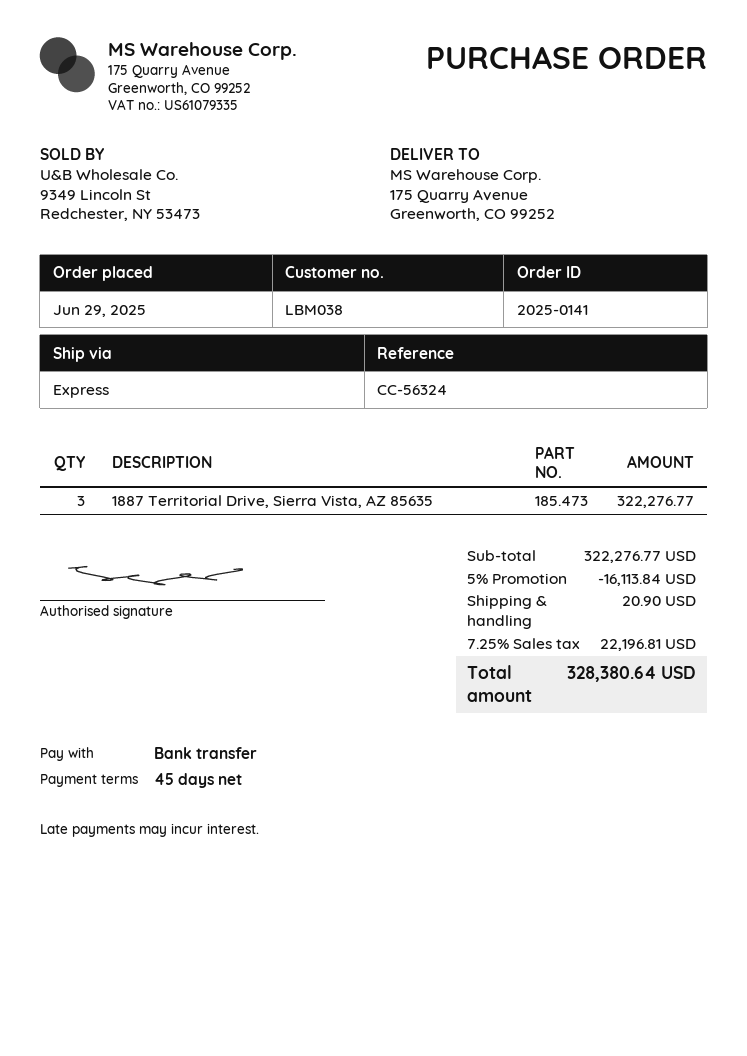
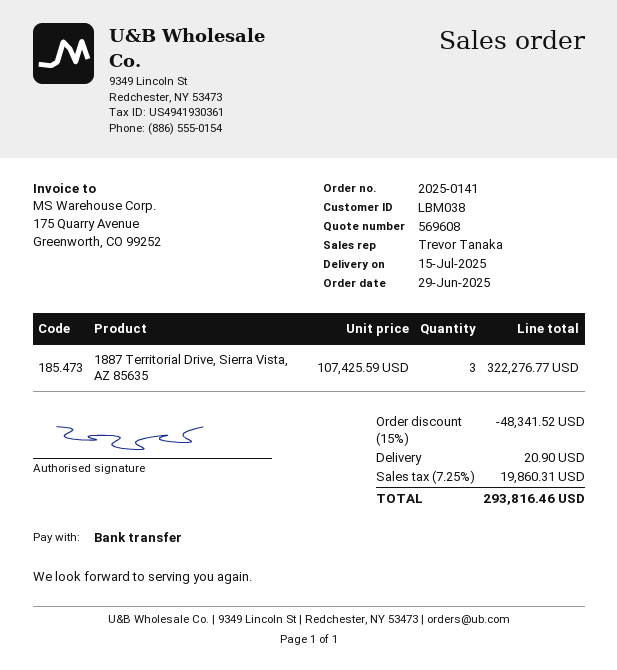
discount: 5% = 16113.84 -> 15% = 48341.52
tax: 7.25% = 22196.81 -> 7.25% = 19860.31
total: 328380.64 -> 293816.46

